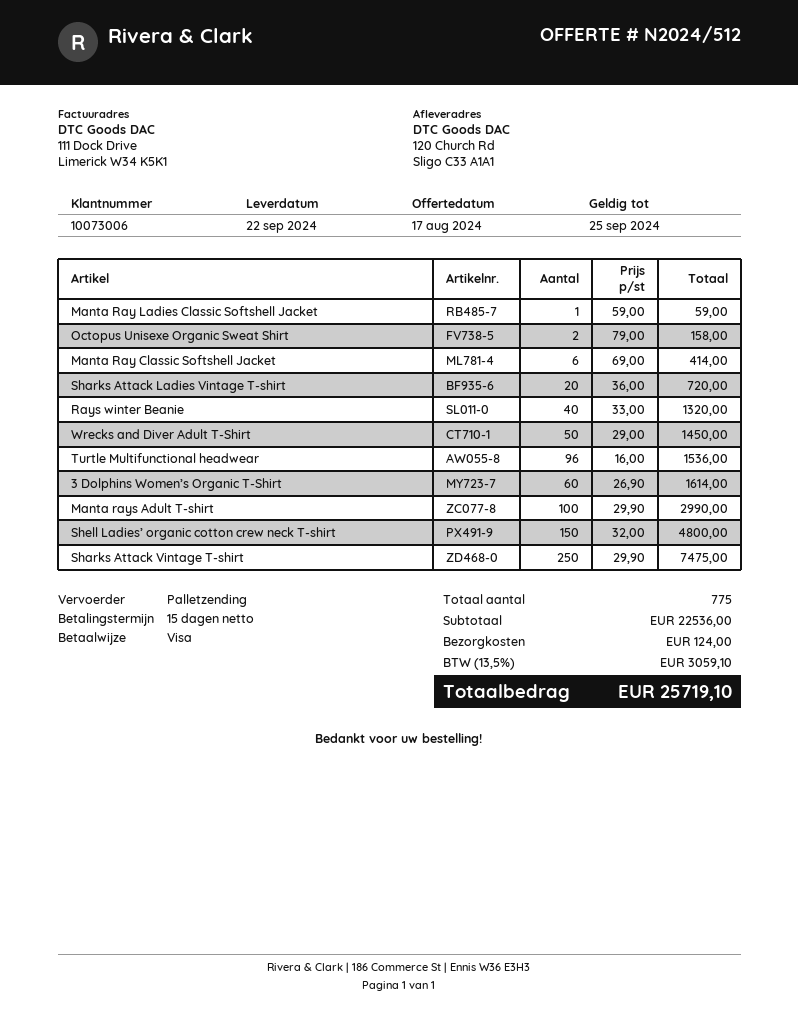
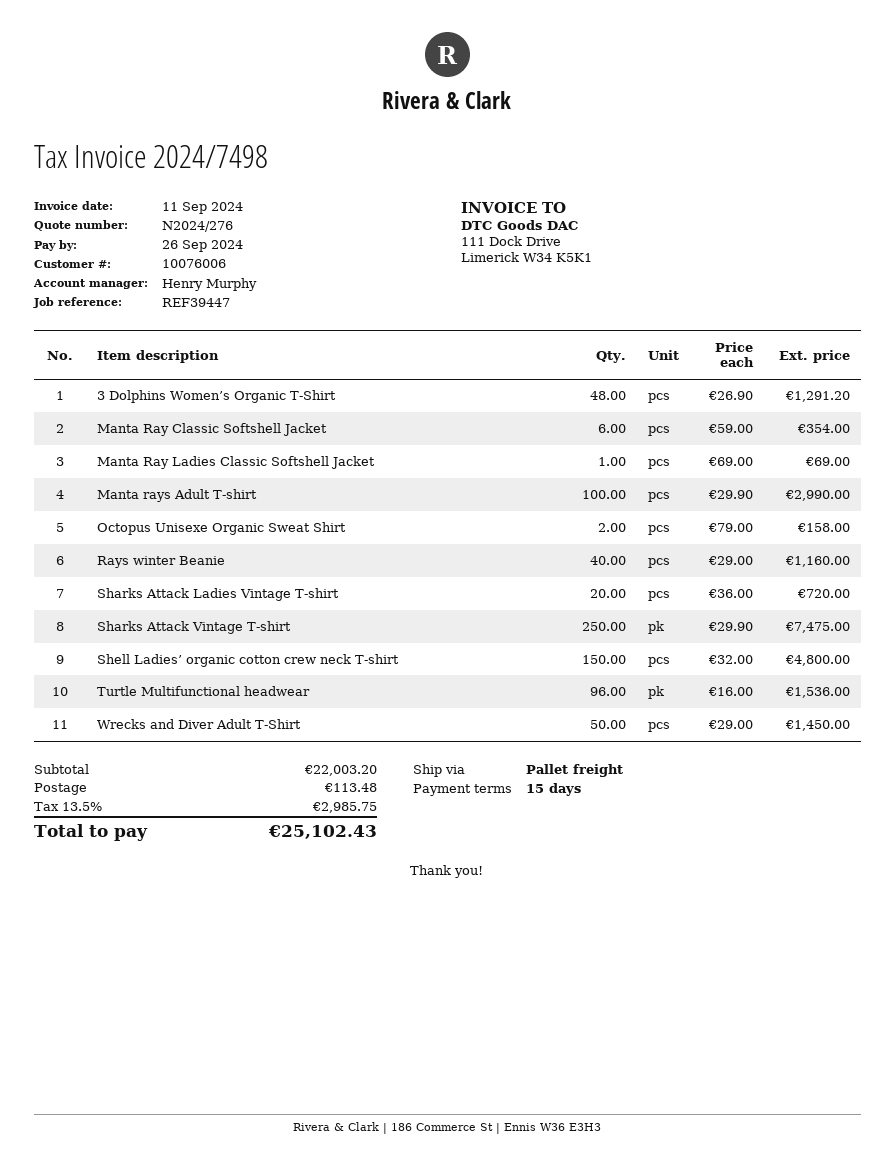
quote number: N2024/512 -> N2024/276
customer number: 10073006 -> 10076006
Manta Ray Ladies Classic Softshell Jacket: 1 x 59.00 = 59.00 -> 1 x 69.00 = 69.00
Manta Ray Classic Softshell Jacket: 6 x 69.00 = 414.00 -> 6 x 59.00 = 354.00
Rays winter Beanie: 40 x 33.00 = 1320.00 -> 40 x 29.00 = 1160.00
3 Dolphins Women’s Organic T-Shirt: 60 x 26.90 = 1614.00 -> 48 x 26.90 = 1291.20
subtotal: 22536.00 -> 22003.20
shipping: 124.00 -> 113.48
tax: 13.5% = 3059.10 -> 13.5% = 2985.75
total: 25719.10 -> 25102.43

